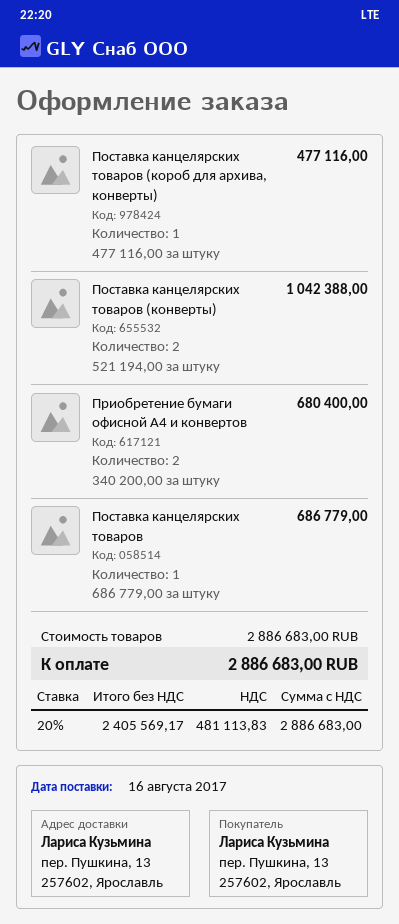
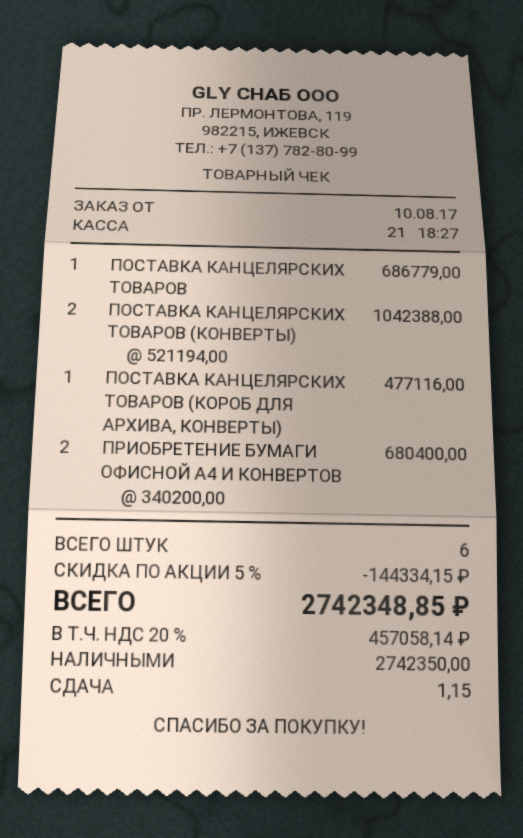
discount: none -> 5% = 144334.15
tax: 20% = 481113.83 -> 20% = 457058.14
total: 2886683.00 -> 2742348.85

